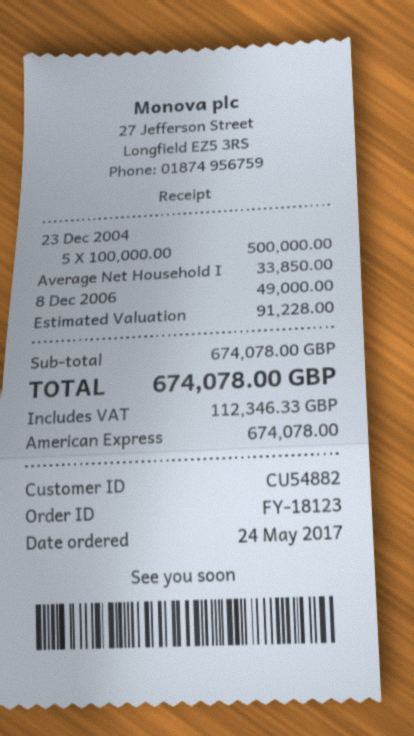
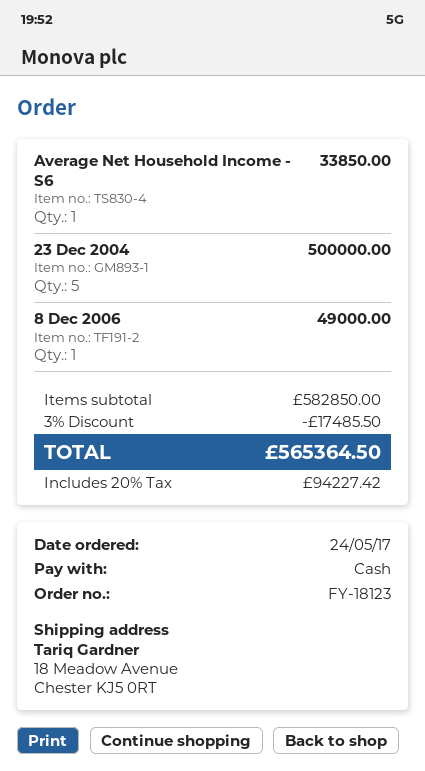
payment method: American Express -> cash
Estimated Valuation: 1 for 91228.00 -> none
subtotal: 674078.00 -> 582850.00
discount: none -> 3% = 17485.50
tax: 112346.33 -> 94227.42
total: 674078.00 -> 565364.50

